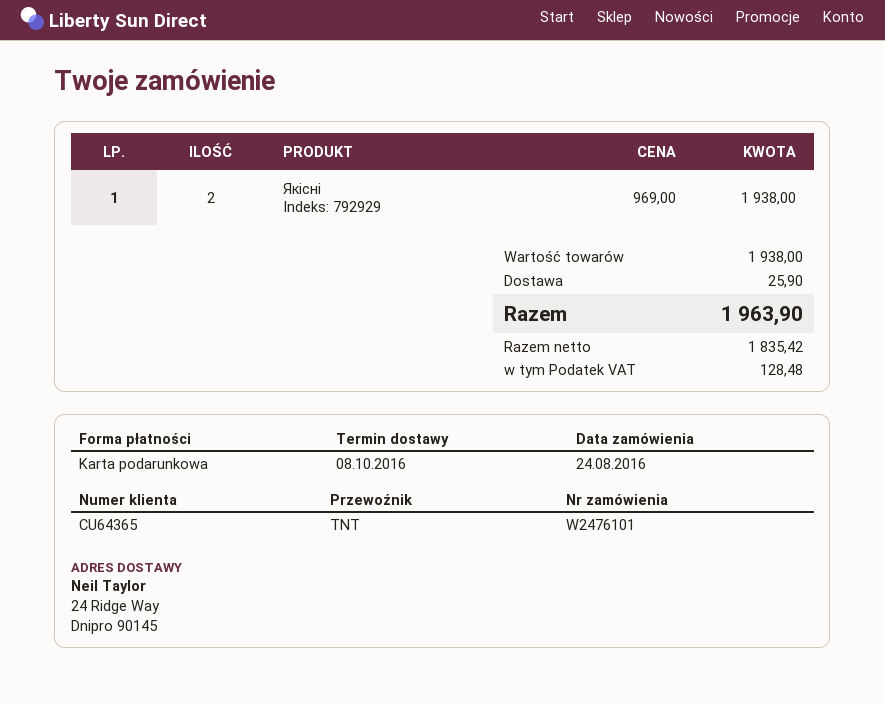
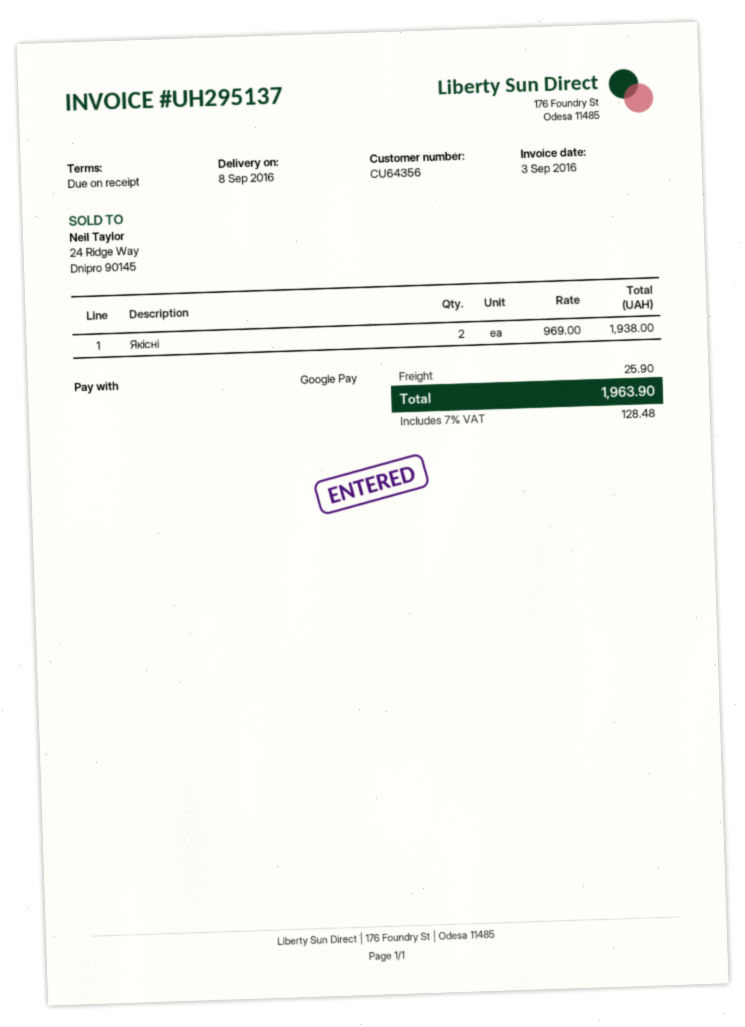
delivery date: 2016-10-08 -> 2016-09-08
customer number: CU64365 -> CU64356
payment method: gift card -> Google Pay

